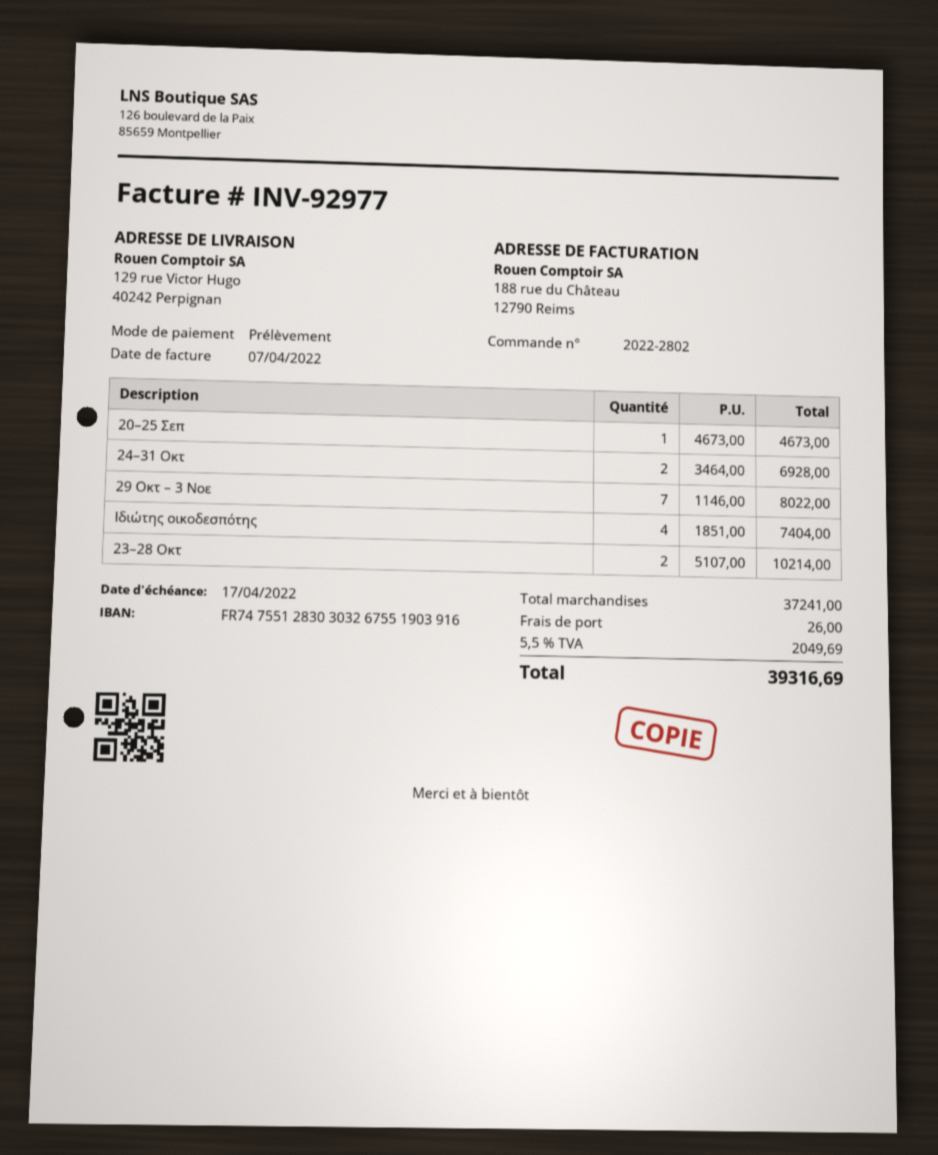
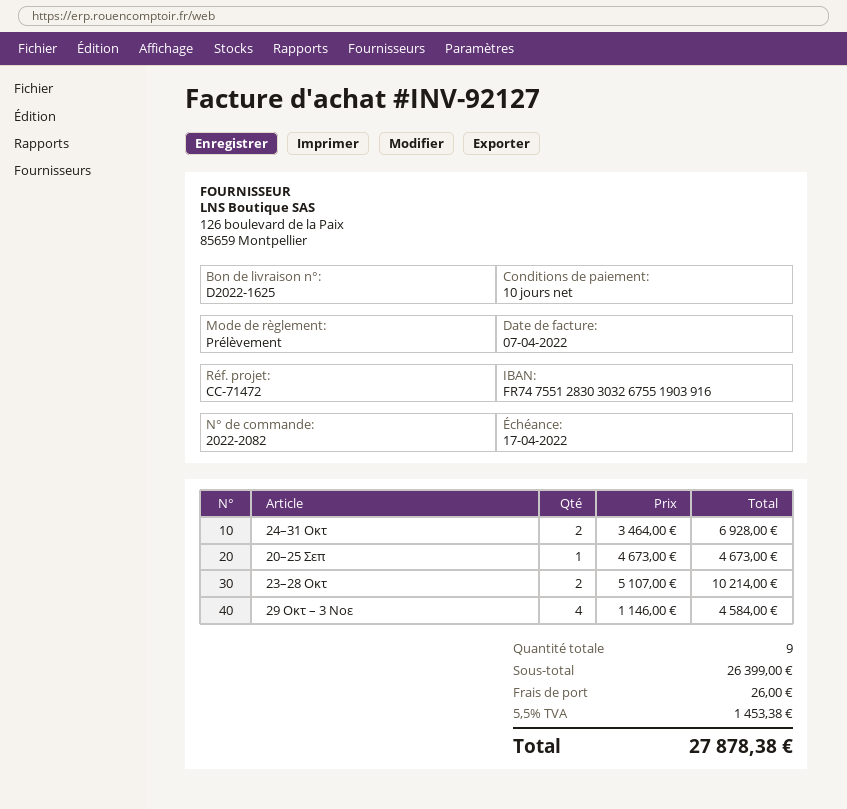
order number: 2022-2802 -> 2022-2082
invoice number: INV-92977 -> INV-92127
29 Οκτ – 3 Νοε: 7 x 1146.00 = 8022.00 -> 4 x 1146.00 = 4584.00
Ιδιώτης οικοδεσπότης: 4 x 1851.00 = 7404.00 -> none
subtotal: 37241.00 -> 26399.00
tax: 5.5% = 2049.69 -> 5.5% = 1453.38
total: 39316.69 -> 27878.38

